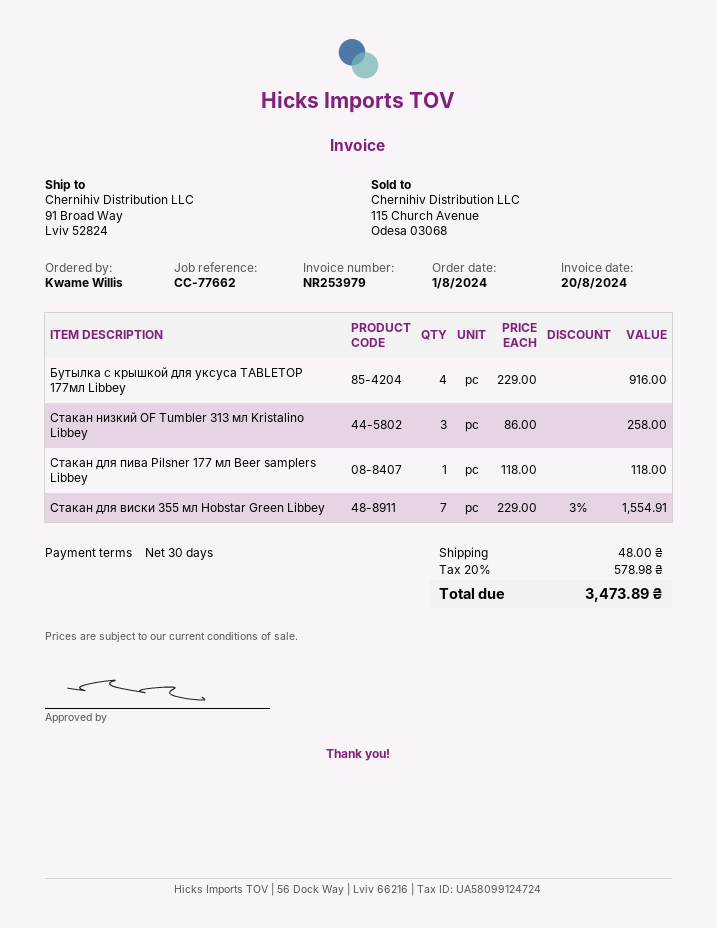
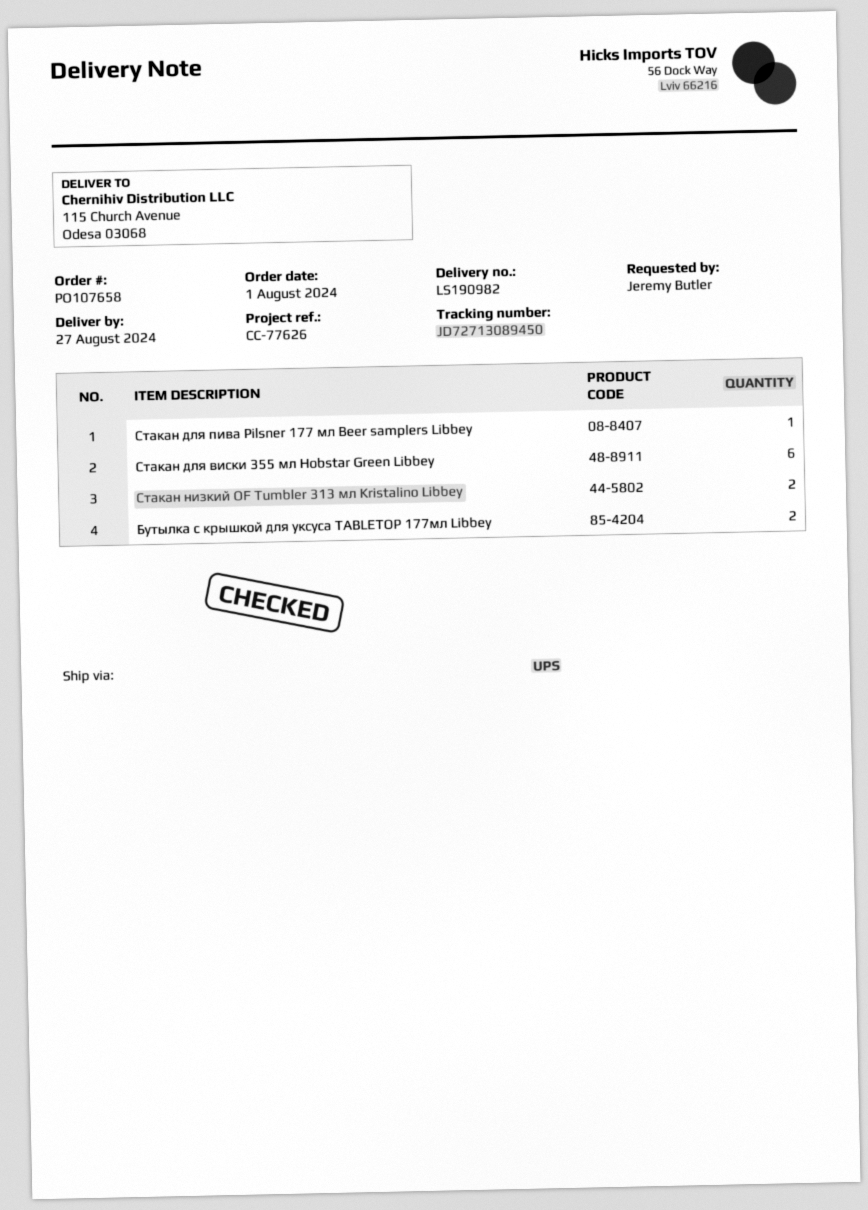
reference: CC-77662 -> CC-77626
ordered by: Kwame Willis -> Jeremy Butler
ship to: 91 Broad Way, Lviv 52824 -> 115 Church Avenue, Odesa 03068
Бутылка с крышкой для уксуса TABLETOP 177мл Libbey: 4 -> 2
Стакан низкий OF Tumbler 313 мл Kristalino Libbey: 3 -> 2
Стакан для виски 355 мл Hobstar Green Libbey: 7 -> 6

